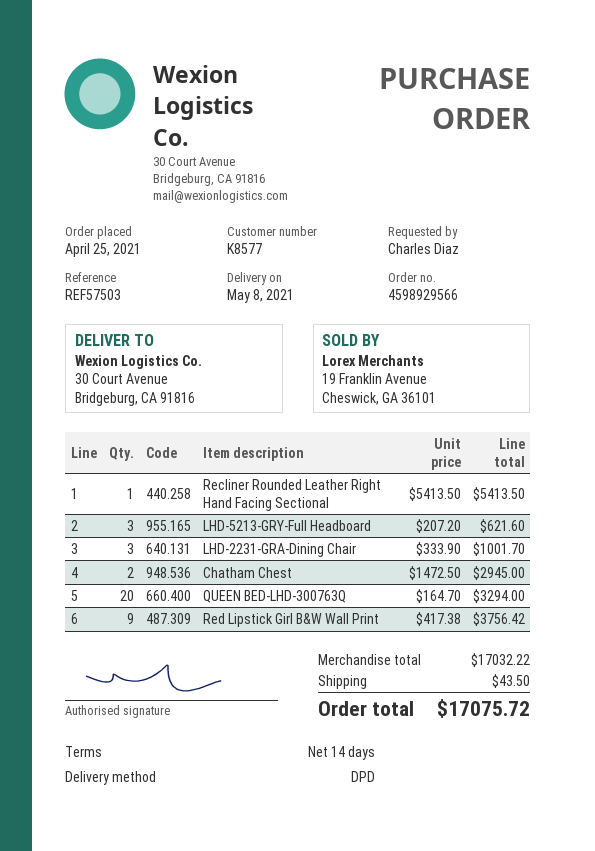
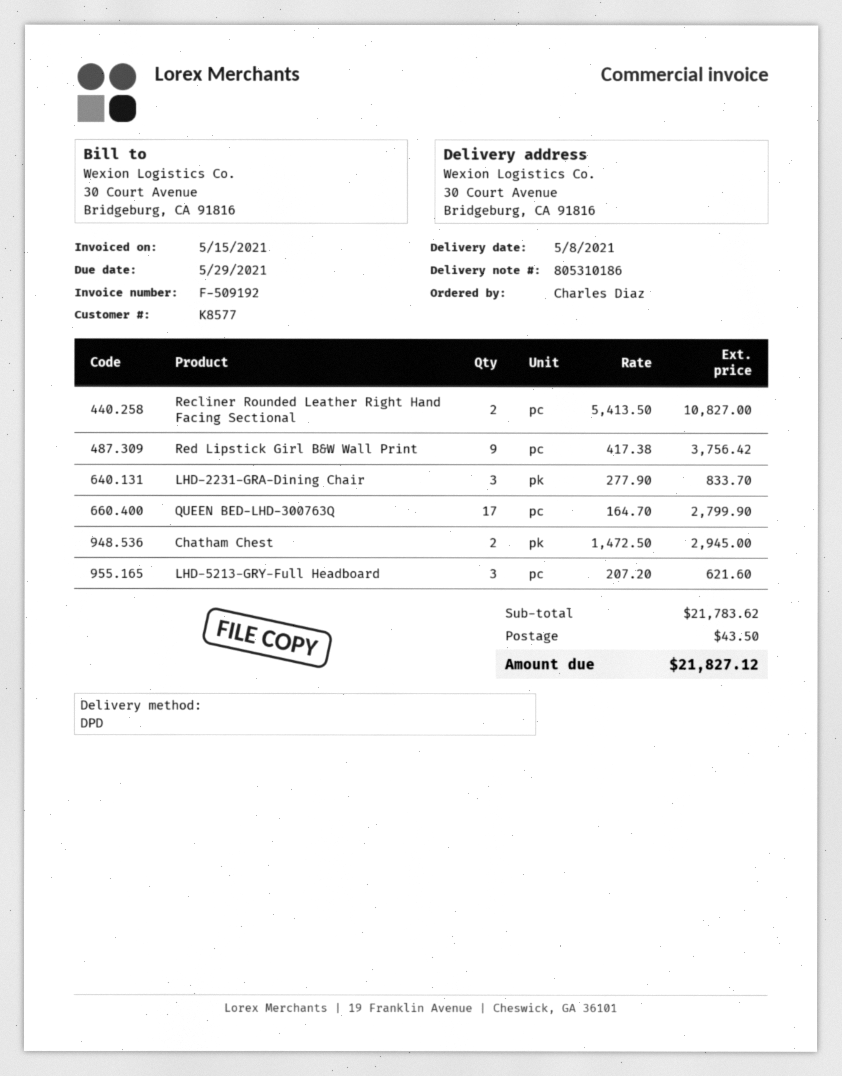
Recliner Rounded Leather Right Hand Facing Sectional: 1 x 5413.50 = 5413.50 -> 2 x 5413.50 = 10827.00
LHD-2231-GRA-Dining Chair: 3 x 333.90 = 1001.70 -> 3 x 277.90 = 833.70
QUEEN BED-LHD-300763Q: 20 x 164.70 = 3294.00 -> 17 x 164.70 = 2799.90
subtotal: 17032.22 -> 21783.62
total: 17075.72 -> 21827.12

